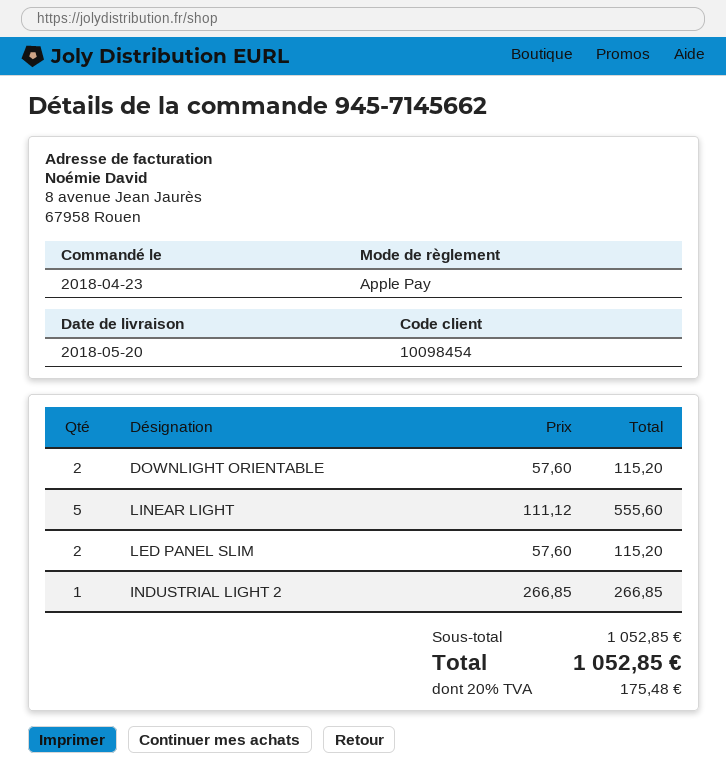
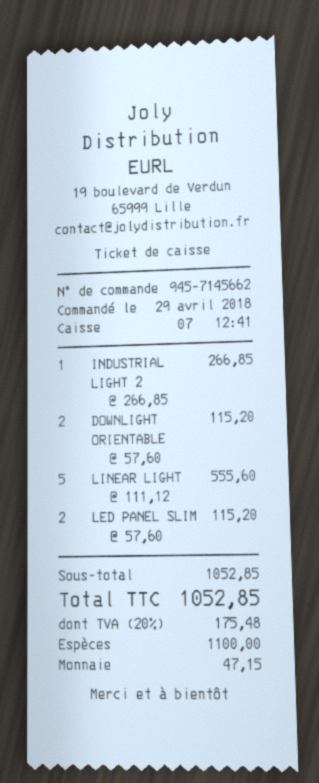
order date: 2018-04-23 -> 2018-04-29
payment method: Apple Pay -> cash

